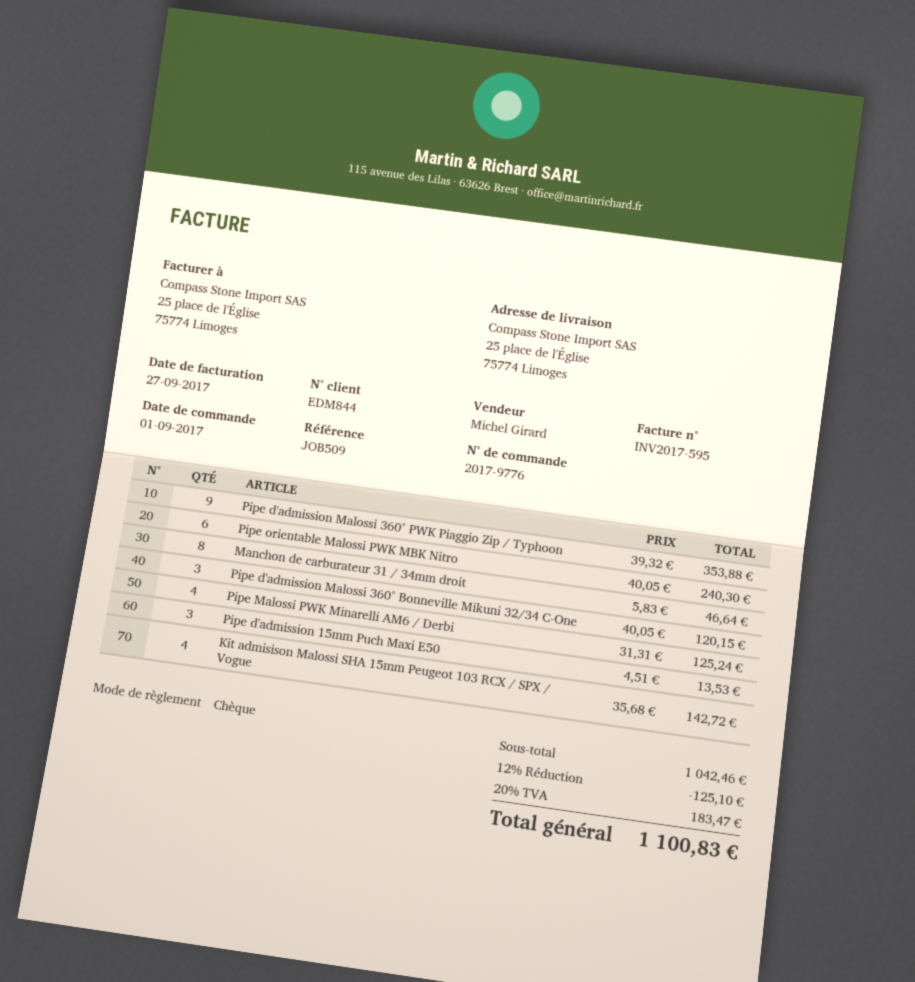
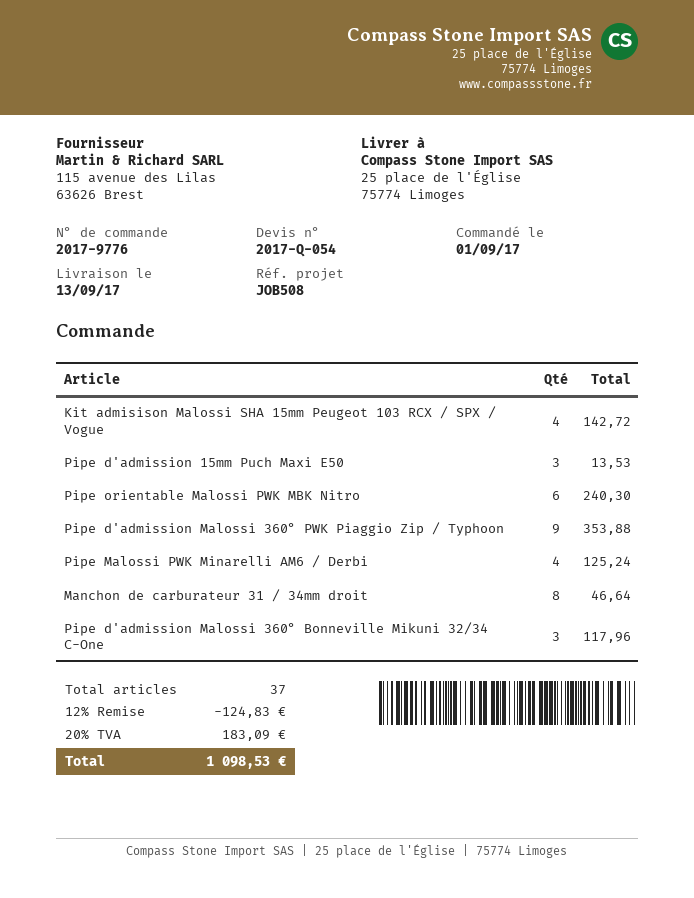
reference: JOB509 -> JOB508
Pipe d'admission Malossi 360° Bonneville Mikuni 32/34 C-One: 3 for 120.15 -> 3 for 117.96
discount: 12% = 125.10 -> 12% = 124.83
tax: 20% = 183.47 -> 20% = 183.09
total: 1100.83 -> 1098.53

